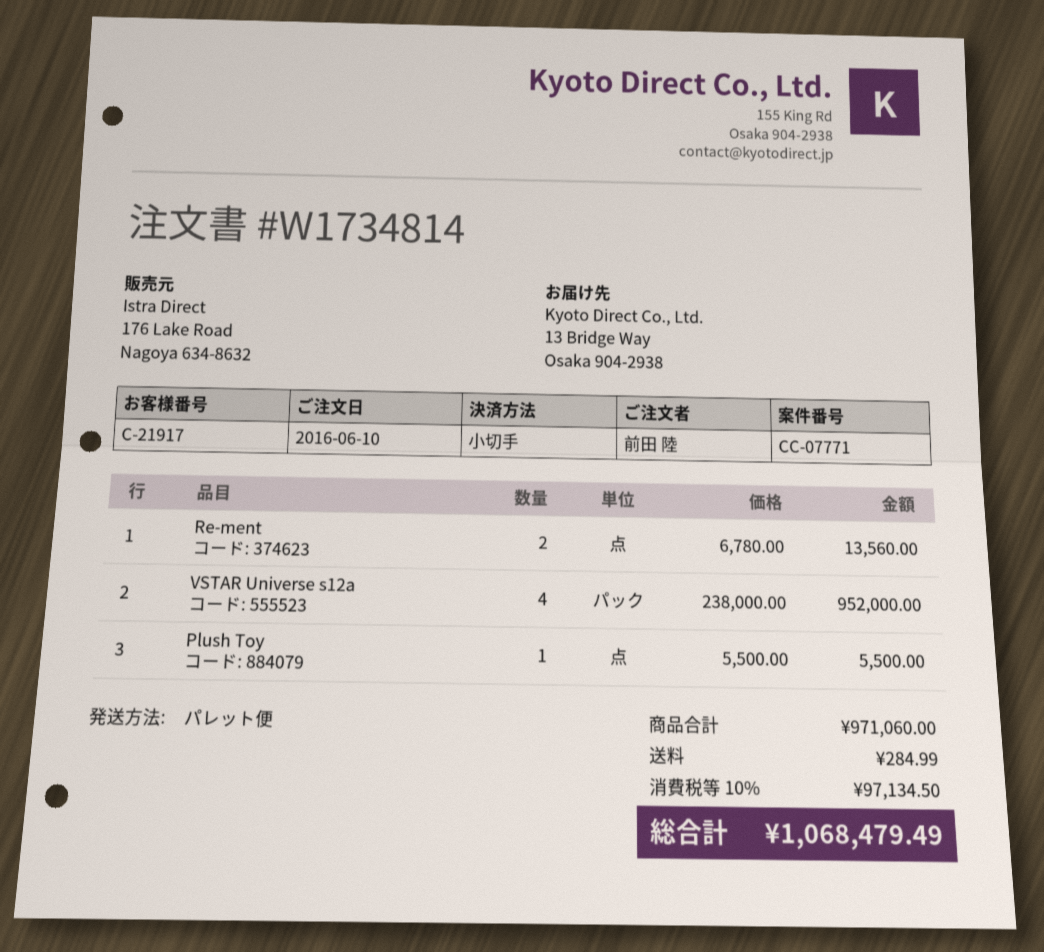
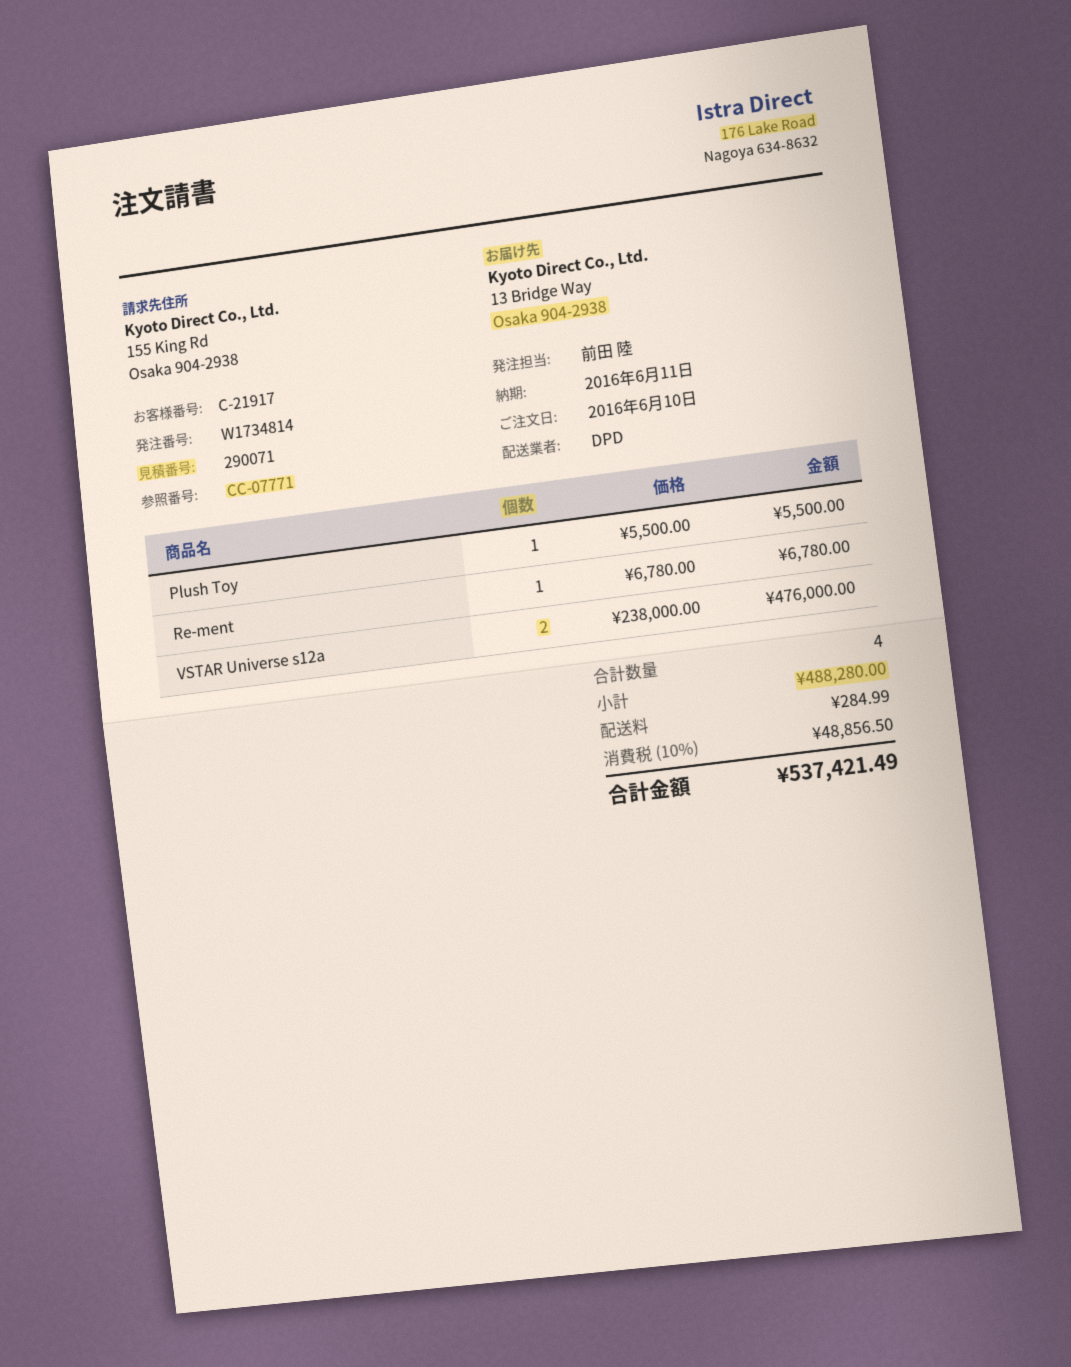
shipping method: pallet freight -> DPD
Re-ment: 2 x 6780.00 = 13560.00 -> 1 x 6780.00 = 6780.00
VSTAR Universe s12a: 4 x 238000.00 = 952000.00 -> 2 x 238000.00 = 476000.00
subtotal: 971060.00 -> 488280.00
tax: 10% = 97134.50 -> 10% = 48856.50
total: 1068479.49 -> 537421.49

